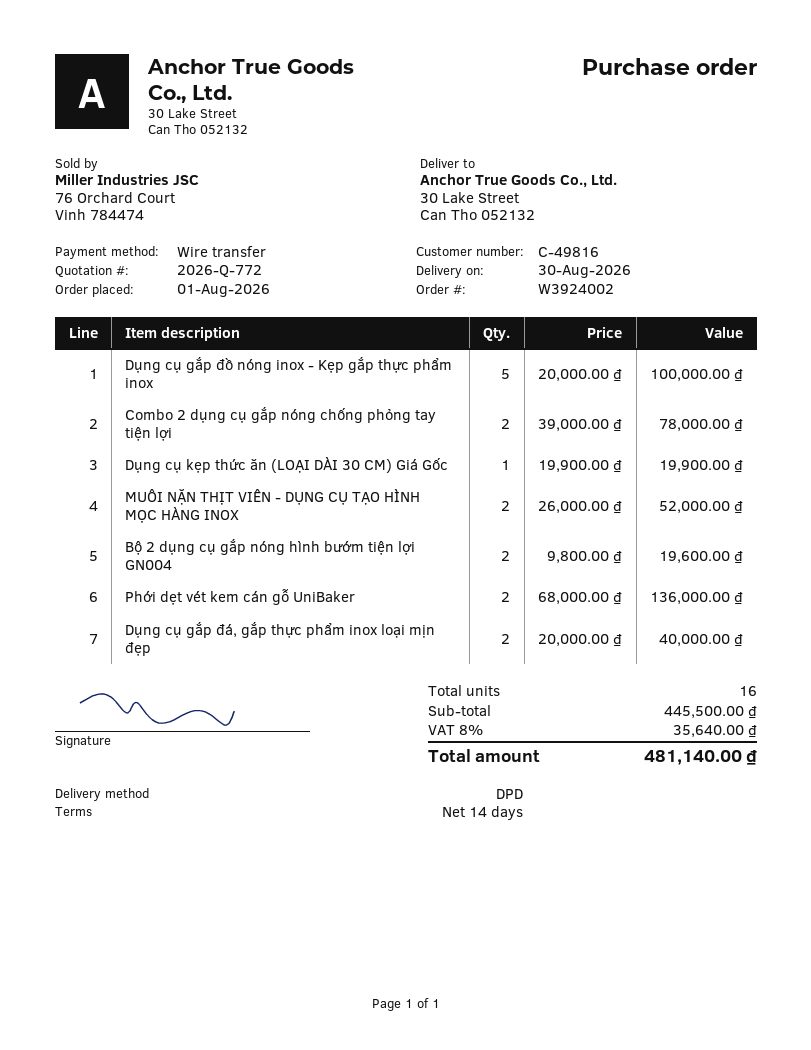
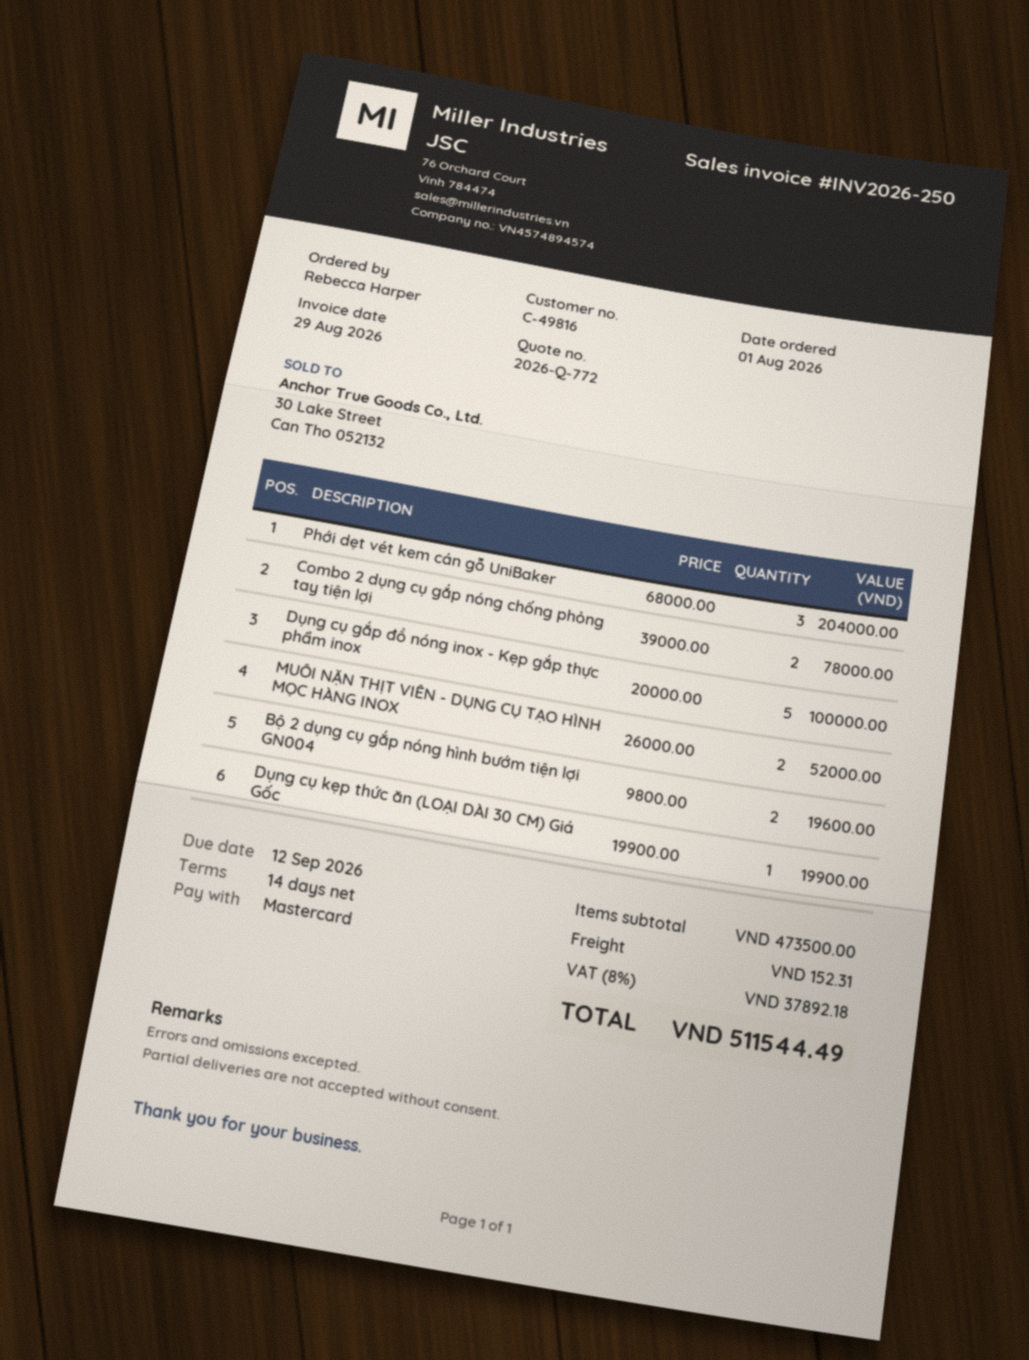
payment method: bank transfer -> Mastercard
Phới dẹt vét kem cán gỗ UniBaker: 2 x 68000.00 = 136000.00 -> 3 x 68000.00 = 204000.00
Dụng cụ gắp đá, gắp thực phẩm inox loại mịn đẹp: 2 x 20000.00 = 40000.00 -> none
subtotal: 445500.00 -> 473500.00
shipping: none -> 152.31
tax: 8% = 35640.00 -> 8% = 37892.18
total: 481140.00 -> 511544.49

